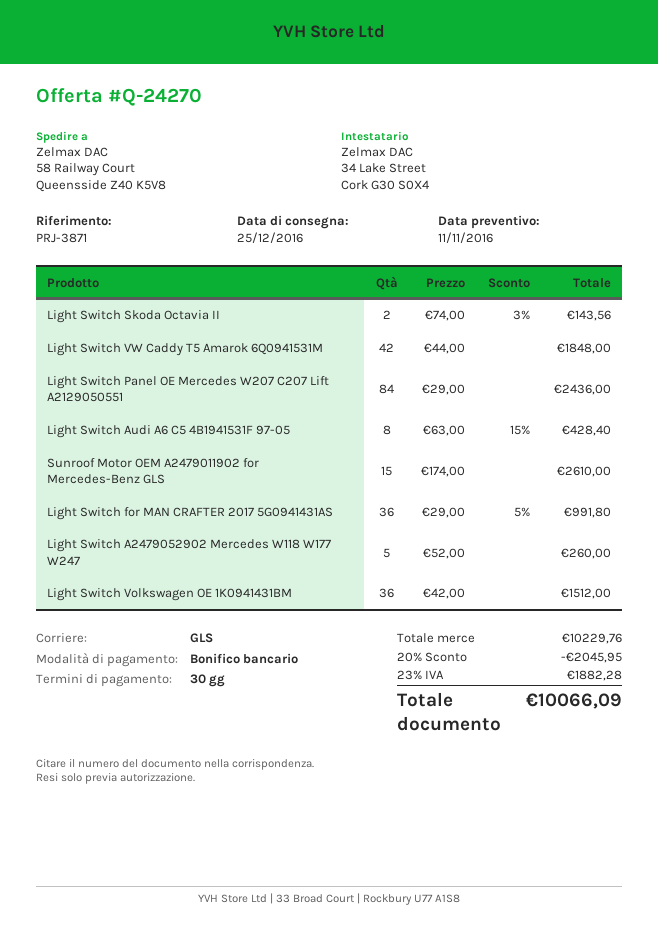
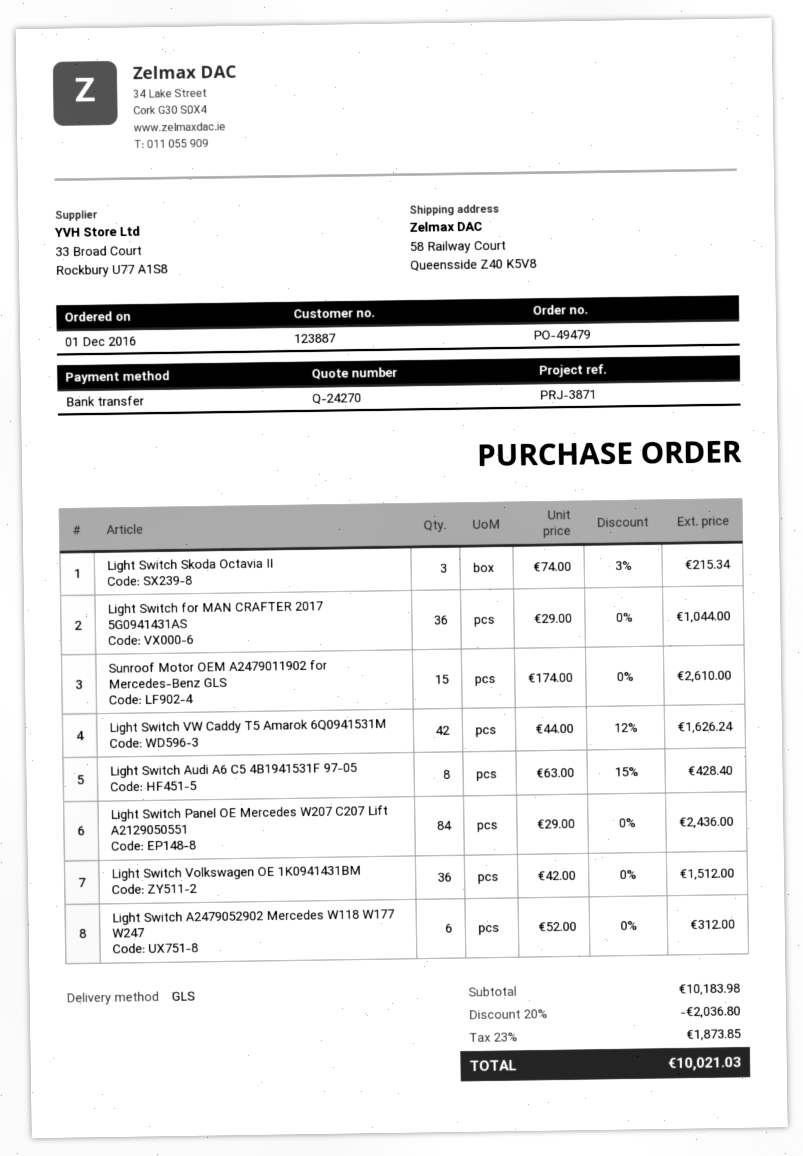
Light Switch Skoda Octavia II: 2 x 74.00 - 3% = 143.56 -> 3 x 74.00 - 3% = 215.34
Light Switch VW Caddy T5 Amarok 6Q0941531M: 42 x 44.00 = 1848.00 -> 42 x 44.00 - 12% = 1626.24
Light Switch for MAN CRAFTER 2017 5G0941431AS: 36 x 29.00 - 5% = 991.80 -> 36 x 29.00 = 1044.00
Light Switch A2479052902 Mercedes W118 W177 W247: 5 x 52.00 = 260.00 -> 6 x 52.00 = 312.00
subtotal: 10229.76 -> 10183.98
discount: 20% = 2045.95 -> 20% = 2036.80
tax: 23% = 1882.28 -> 23% = 1873.85
total: 10066.09 -> 10021.03

